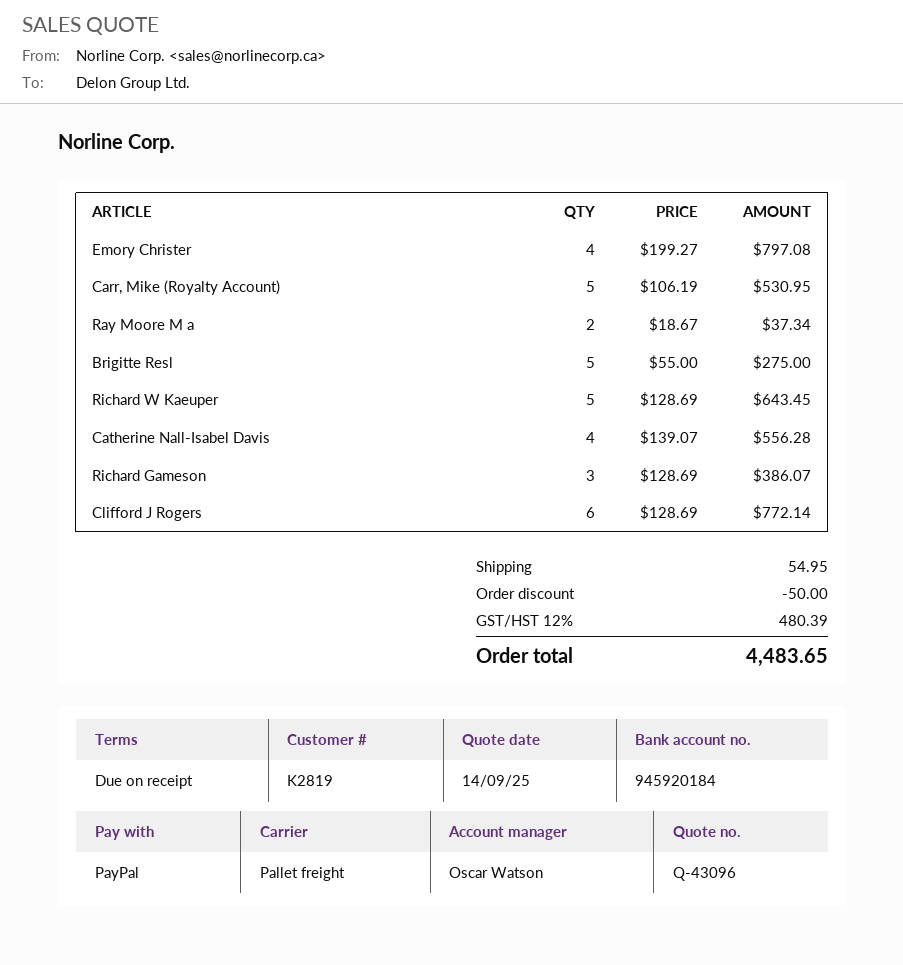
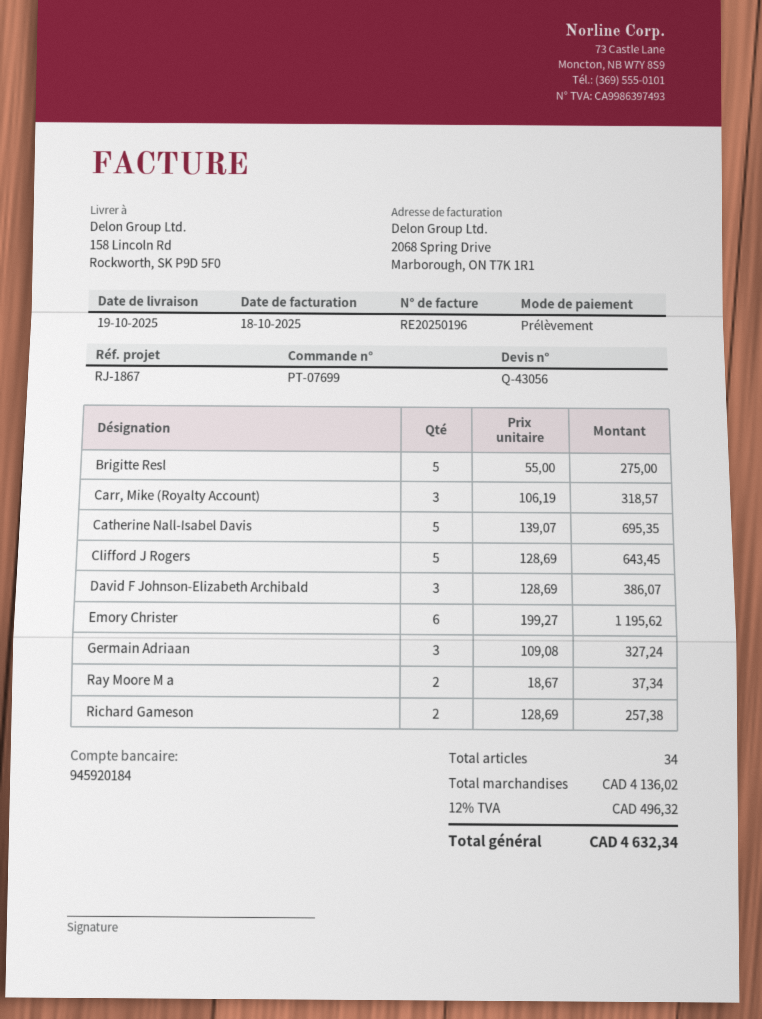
quote number: Q-43096 -> Q-43056
payment method: PayPal -> direct debit
Emory Christer: 4 x 199.27 = 797.08 -> 6 x 199.27 = 1195.62
Carr, Mike (Royalty Account): 5 x 106.19 = 530.95 -> 3 x 106.19 = 318.57
Richard W Kaeuper: 5 x 128.69 = 643.45 -> none
Catherine Nall-Isabel Davis: 4 x 139.07 = 556.28 -> 5 x 139.07 = 695.35
Richard Gameson: 3 x 128.69 = 386.07 -> 2 x 128.69 = 257.38
Clifford J Rogers: 6 x 128.69 = 772.14 -> 5 x 128.69 = 643.45
David F Johnson-Elizabeth Archibald: none -> 3 x 128.69 = 386.07
Germain Adriaan: none -> 3 x 109.08 = 327.24
discount: 50.00 -> none
shipping: 54.95 -> none
tax: 12% = 480.39 -> 12% = 496.32
total: 4483.65 -> 4632.34

